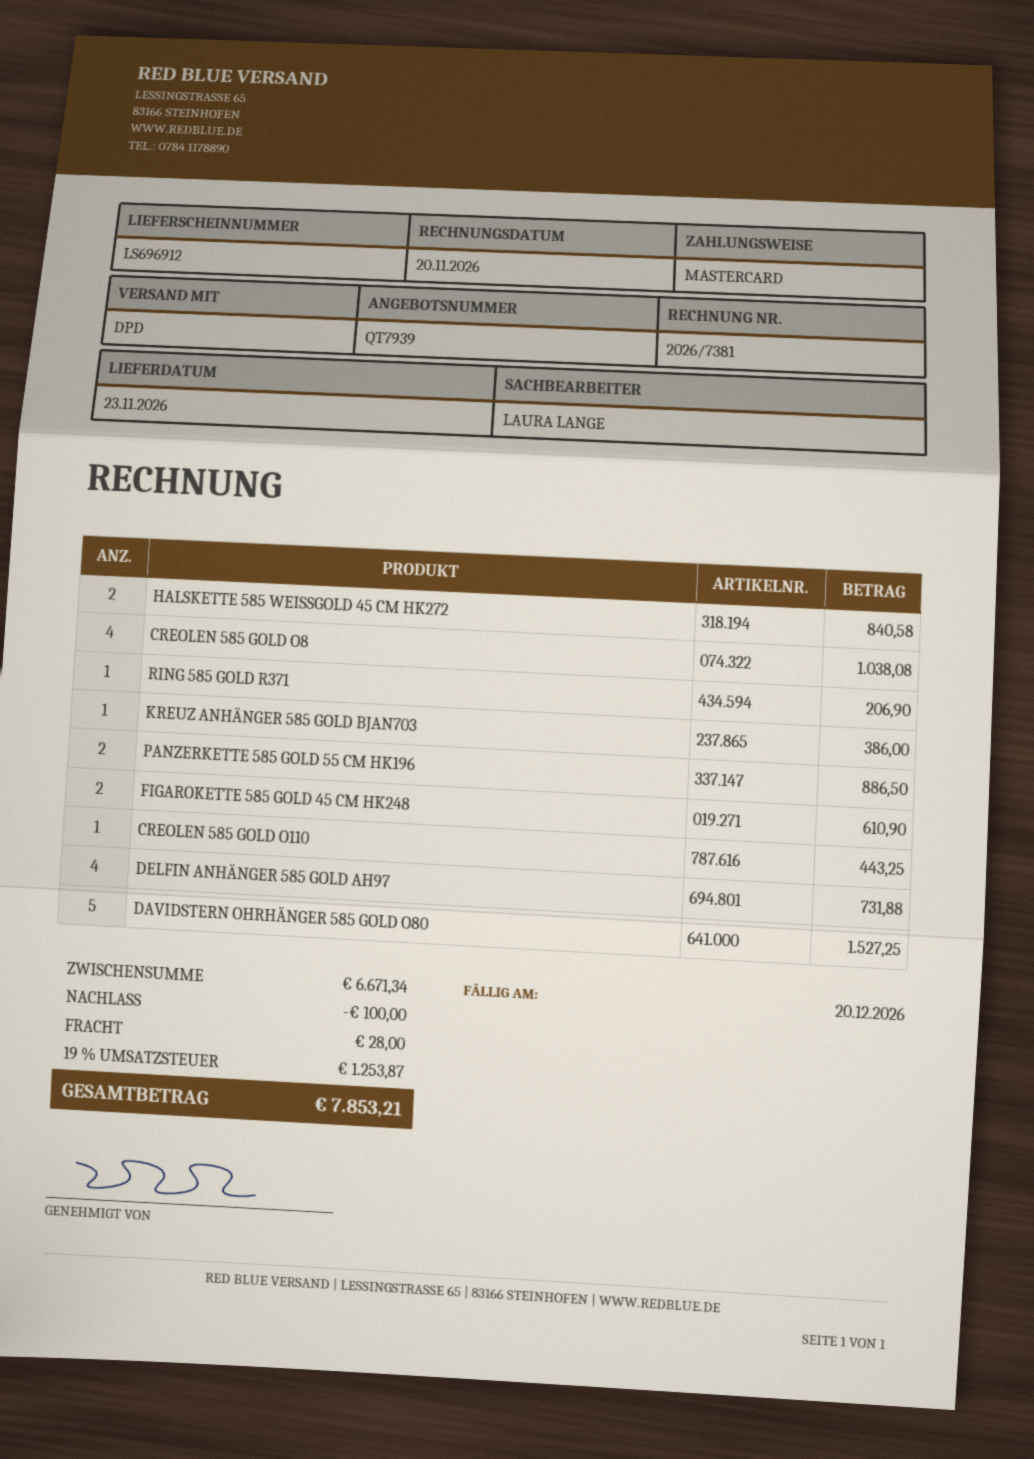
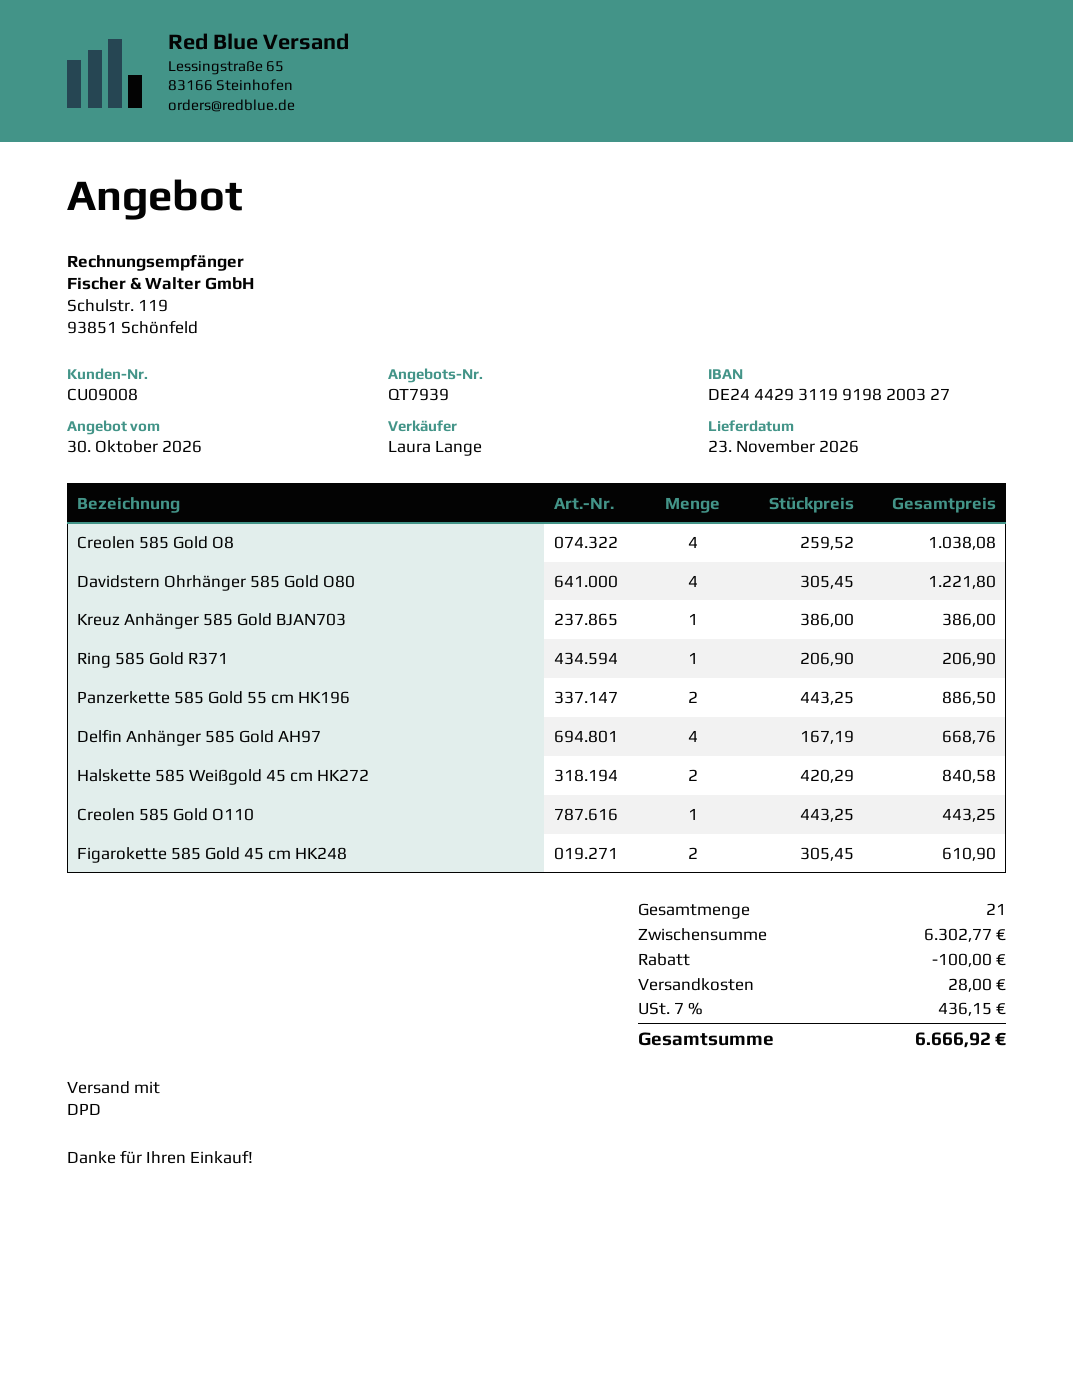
DELFIN ANHÄNGER 585 GOLD AH97: 4 for 731.88 -> 4 for 668.76
DAVIDSTERN OHRHÄNGER 585 GOLD O80: 5 for 1527.25 -> 4 for 1221.80
subtotal: 6671.34 -> 6302.77
tax: 19% = 1253.87 -> 7% = 436.15
total: 7853.21 -> 6666.92

